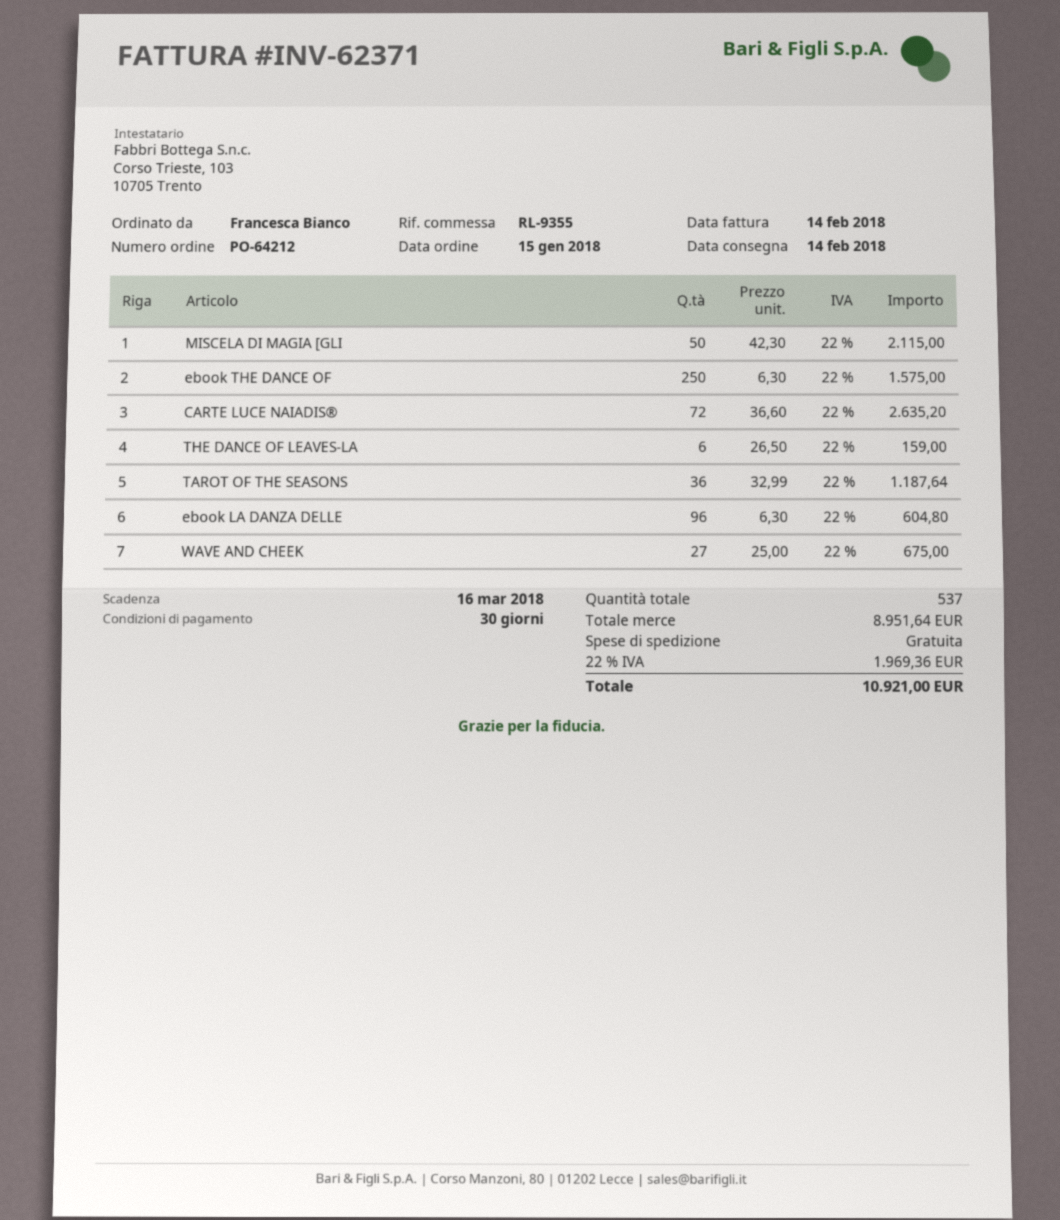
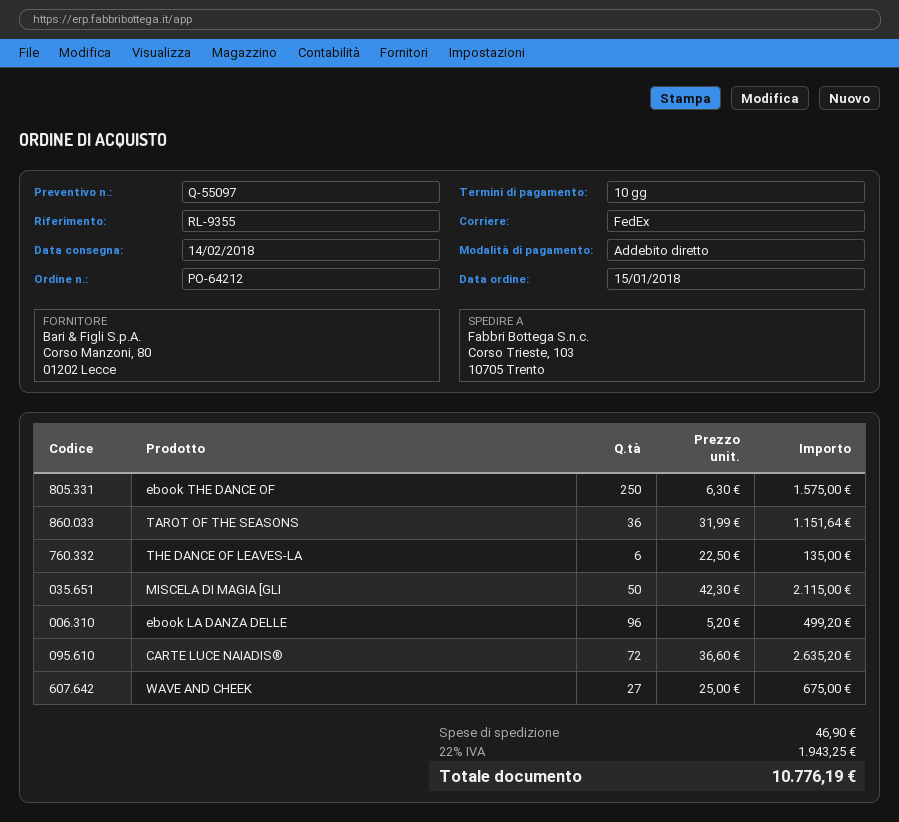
payment terms: 30 days -> 10 days
THE DANCE OF LEAVES-LA: 6 x 26.50 = 159.00 -> 6 x 22.50 = 135.00
TAROT OF THE SEASONS: 36 x 32.99 = 1187.64 -> 36 x 31.99 = 1151.64
ebook LA DANZA DELLE: 96 x 6.30 = 604.80 -> 96 x 5.20 = 499.20
shipping: 0.00 -> 46.90
tax: 22% = 1969.36 -> 22% = 1943.25
total: 10921.00 -> 10776.19

